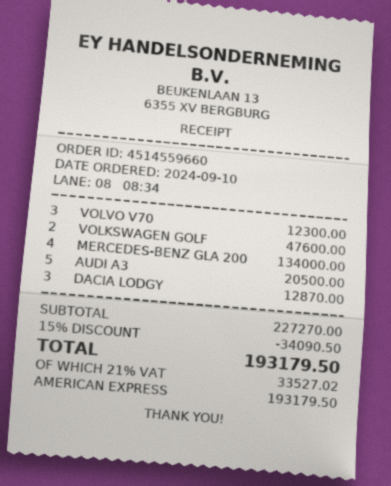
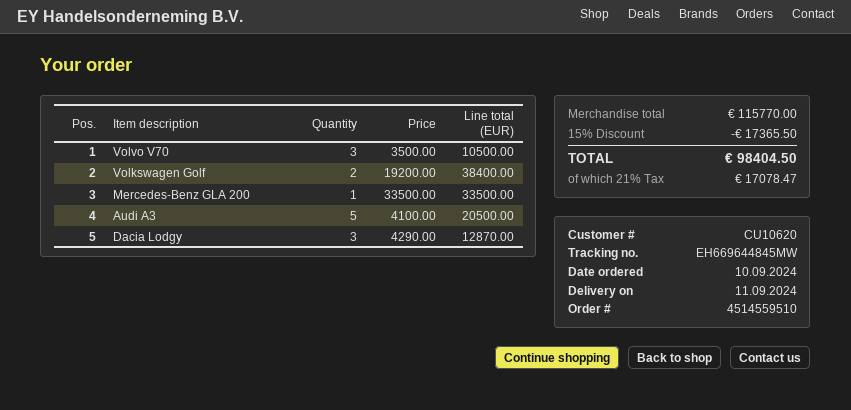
order number: 4514559660 -> 4514559510
VOLVO V70: 3 for 12300.00 -> 3 for 10500.00
VOLKSWAGEN GOLF: 2 for 47600.00 -> 2 for 38400.00
MERCEDES-BENZ GLA 200: 4 for 134000.00 -> 1 for 33500.00
subtotal: 227270.00 -> 115770.00
discount: 15% = 34090.50 -> 15% = 17365.50
tax: 21% = 33527.02 -> 21% = 17078.47
total: 193179.50 -> 98404.50

